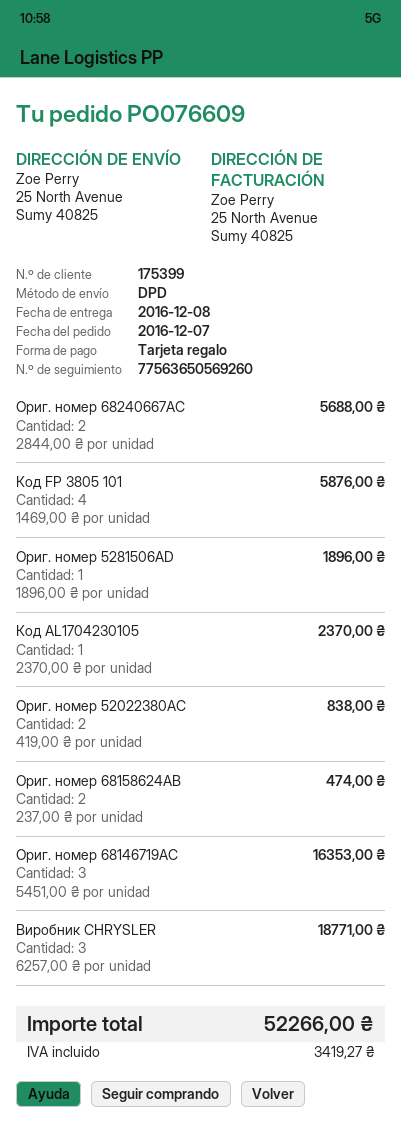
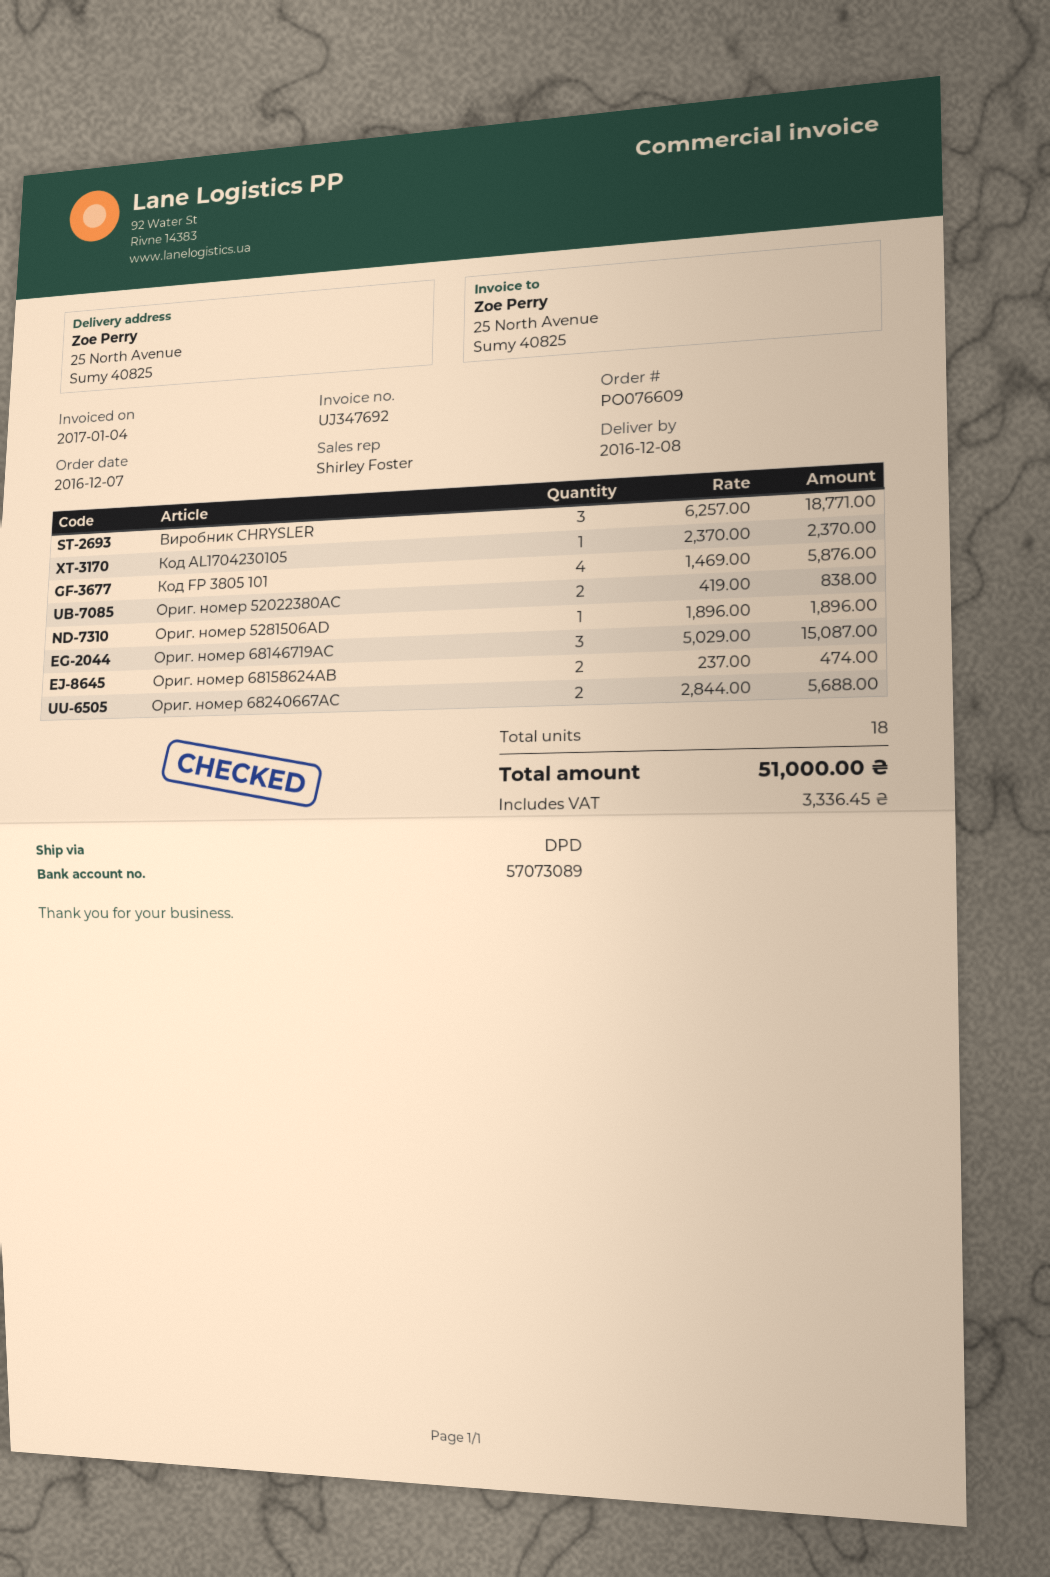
Ориг. номер 68146719AC: 3 x 5451.00 = 16353.00 -> 3 x 5029.00 = 15087.00
tax: 3419.27 -> 3336.45
total: 52266.00 -> 51000.00

